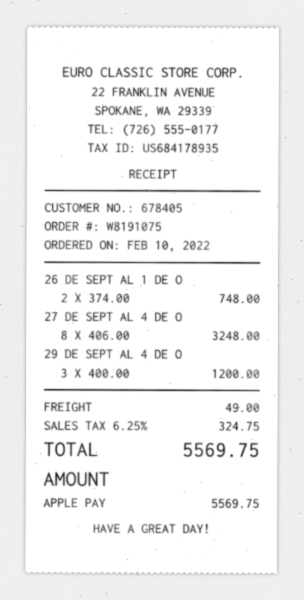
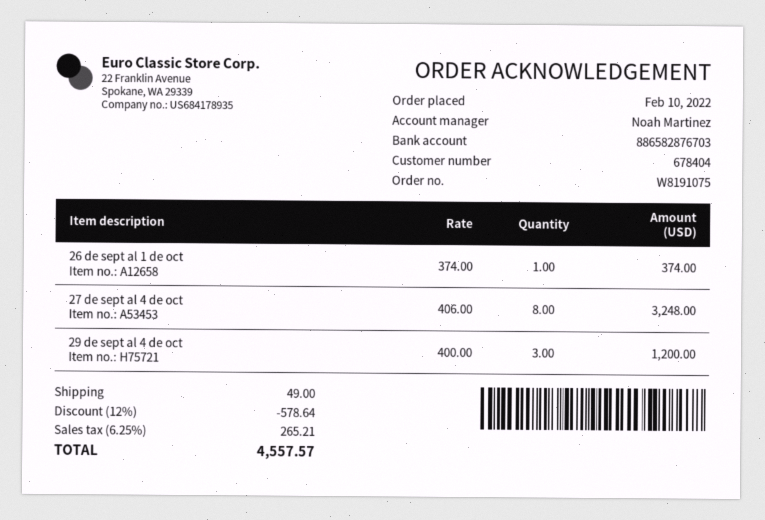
customer number: 678405 -> 678404
26 DE SEPT AL 1 DE O: 2 x 374.00 = 748.00 -> 1 x 374.00 = 374.00
discount: none -> 12% = 578.64
tax: 6.25% = 324.75 -> 6.25% = 265.21
total: 5569.75 -> 4557.57

